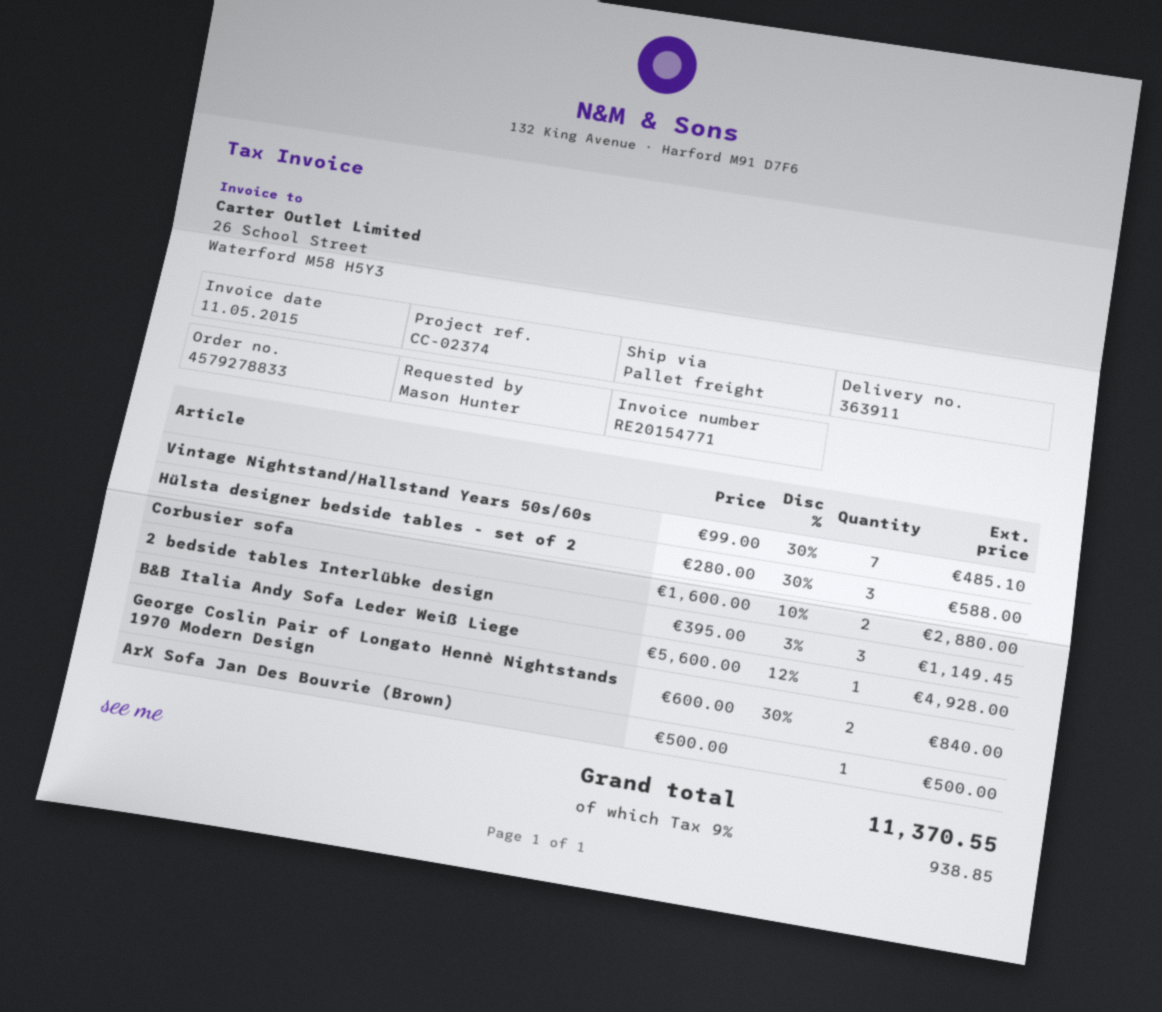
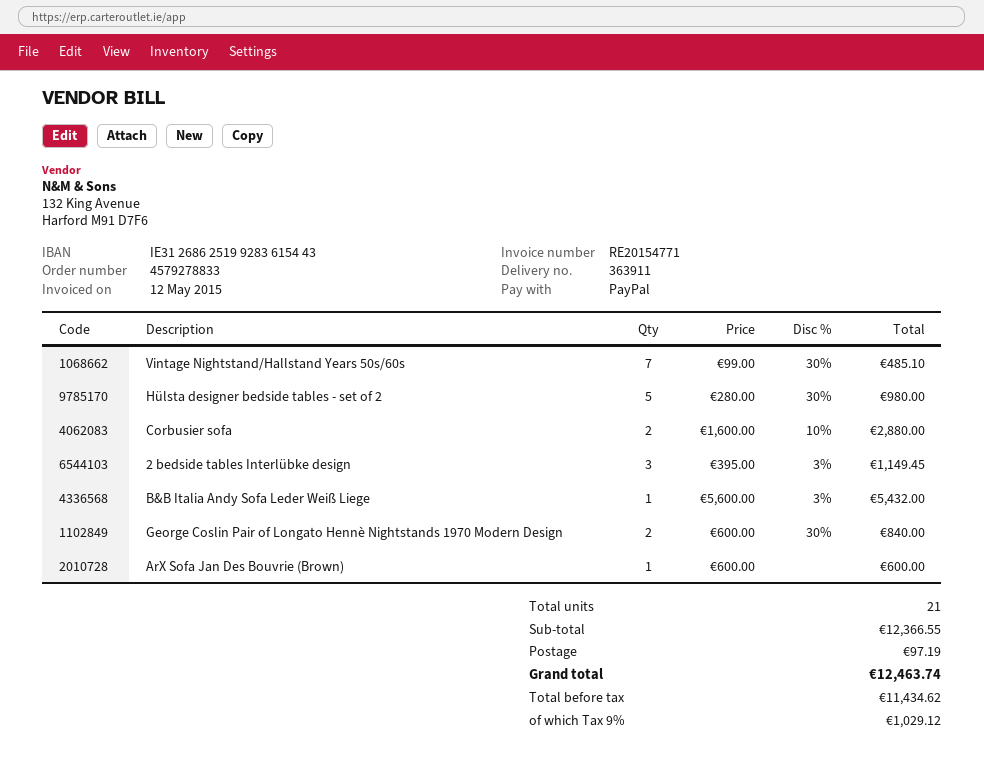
invoice date: 2015-05-11 -> 2015-05-12
Hülsta designer bedside tables - set of 2: 3 x 280.00 - 30% = 588.00 -> 5 x 280.00 - 30% = 980.00
B&B Italia Andy Sofa Leder Weiß Liege: 1 x 5600.00 - 12% = 4928.00 -> 1 x 5600.00 - 3% = 5432.00
ArX Sofa Jan Des Bouvrie (Brown): 1 x 500.00 = 500.00 -> 1 x 600.00 = 600.00
shipping: none -> 97.19
tax: 9% = 938.85 -> 9% = 1029.12
total: 11370.55 -> 12463.74

